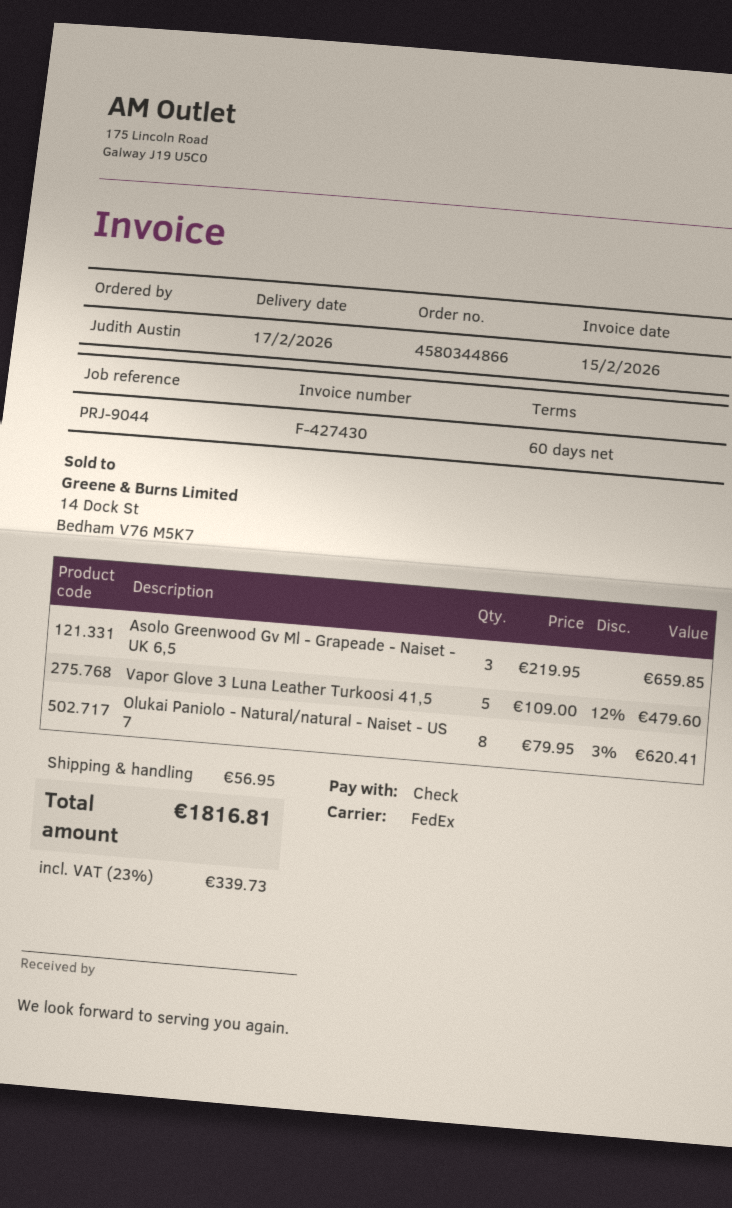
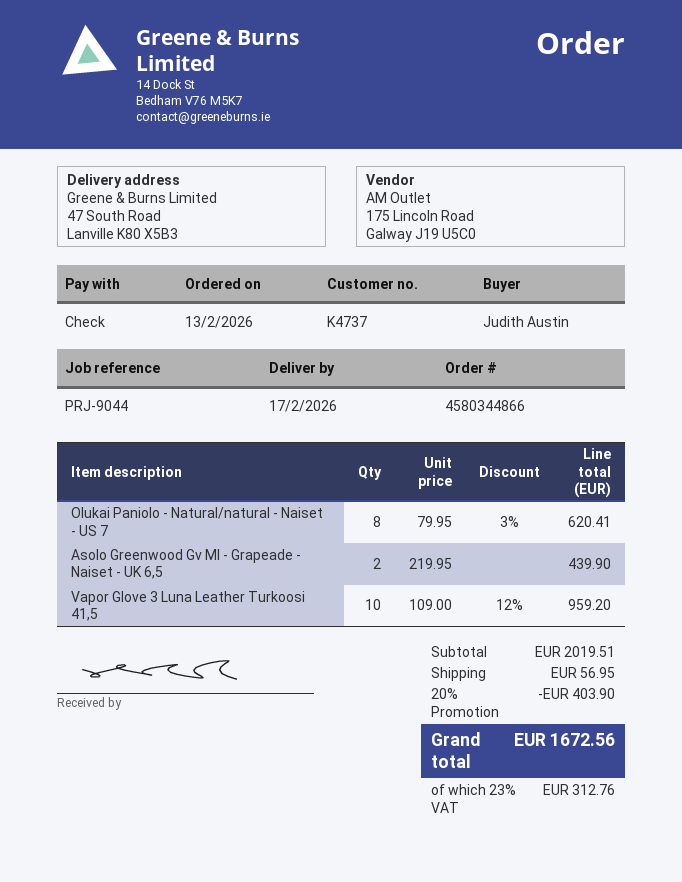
Asolo Greenwood Gv Ml - Grapeade - Naiset - UK 6,5: 3 x 219.95 = 659.85 -> 2 x 219.95 = 439.90
Vapor Glove 3 Luna Leather Turkoosi 41,5: 5 x 109.00 - 12% = 479.60 -> 10 x 109.00 - 12% = 959.20
discount: none -> 20% = 403.90
tax: 23% = 339.73 -> 23% = 312.76
total: 1816.81 -> 1672.56

